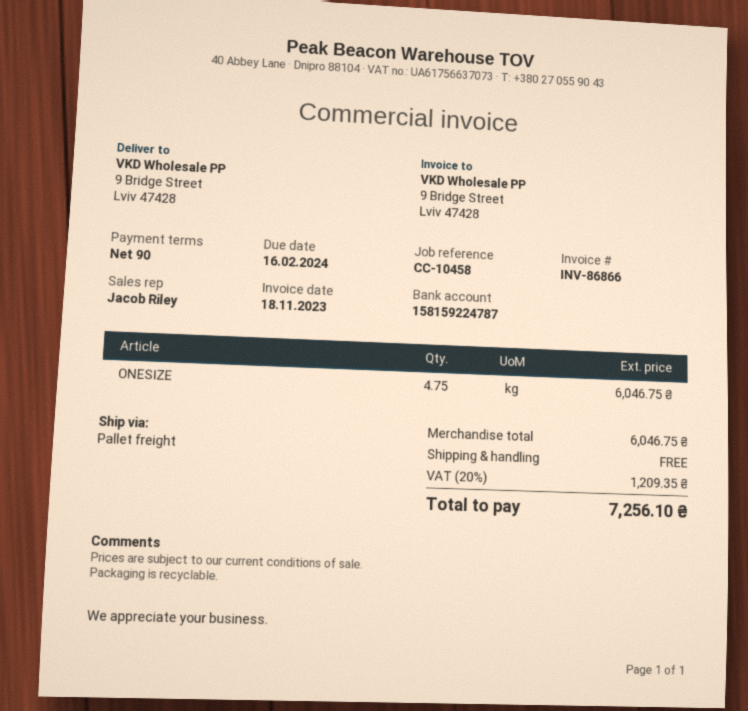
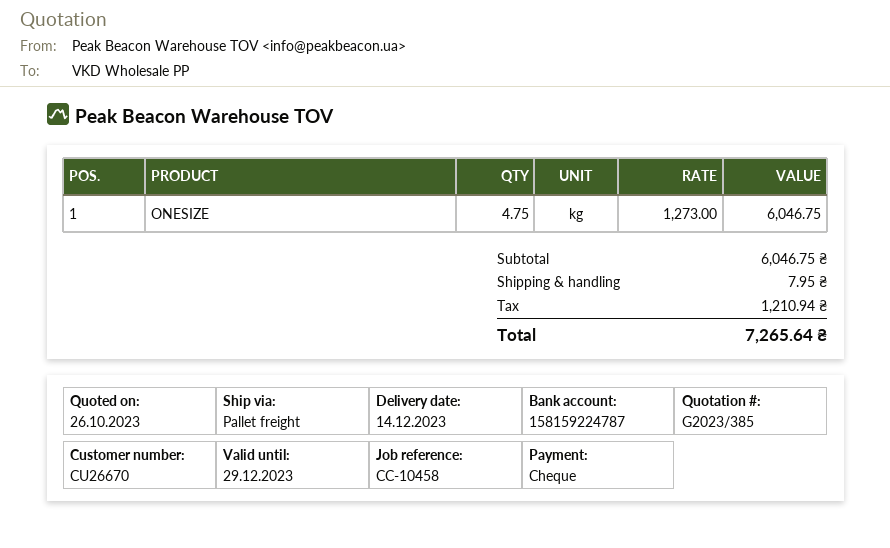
shipping: 0.00 -> 7.95
tax: 1209.35 -> 1210.94
total: 7256.10 -> 7265.64

